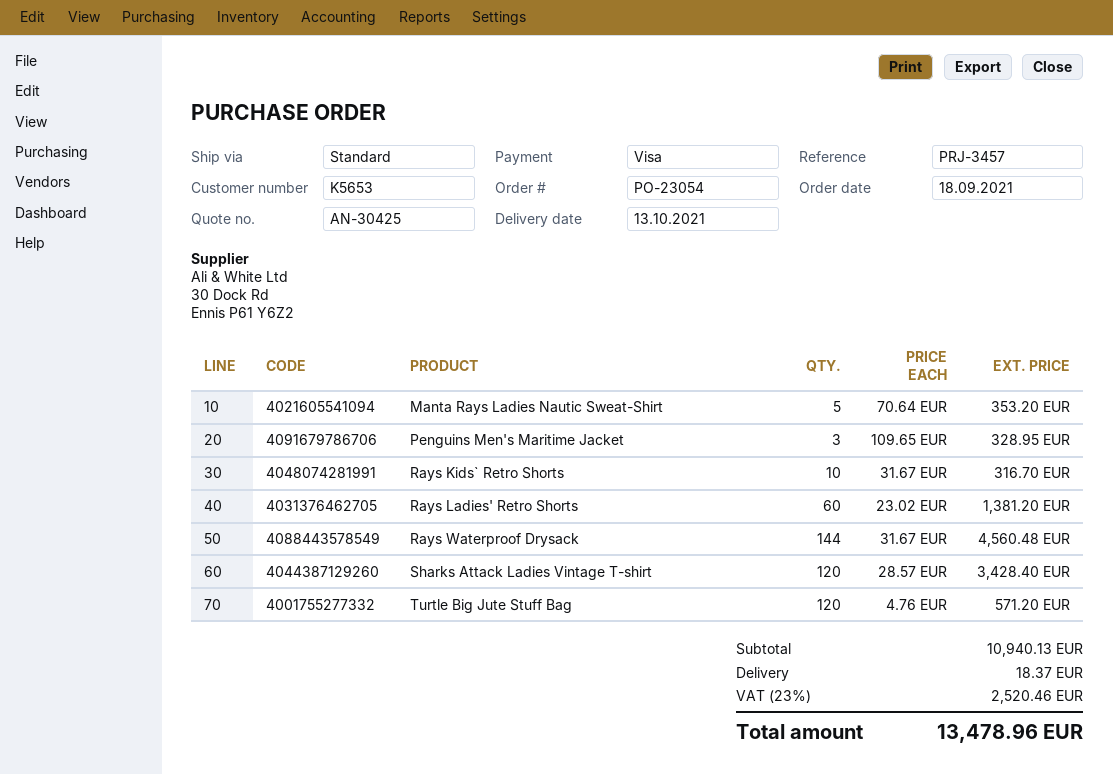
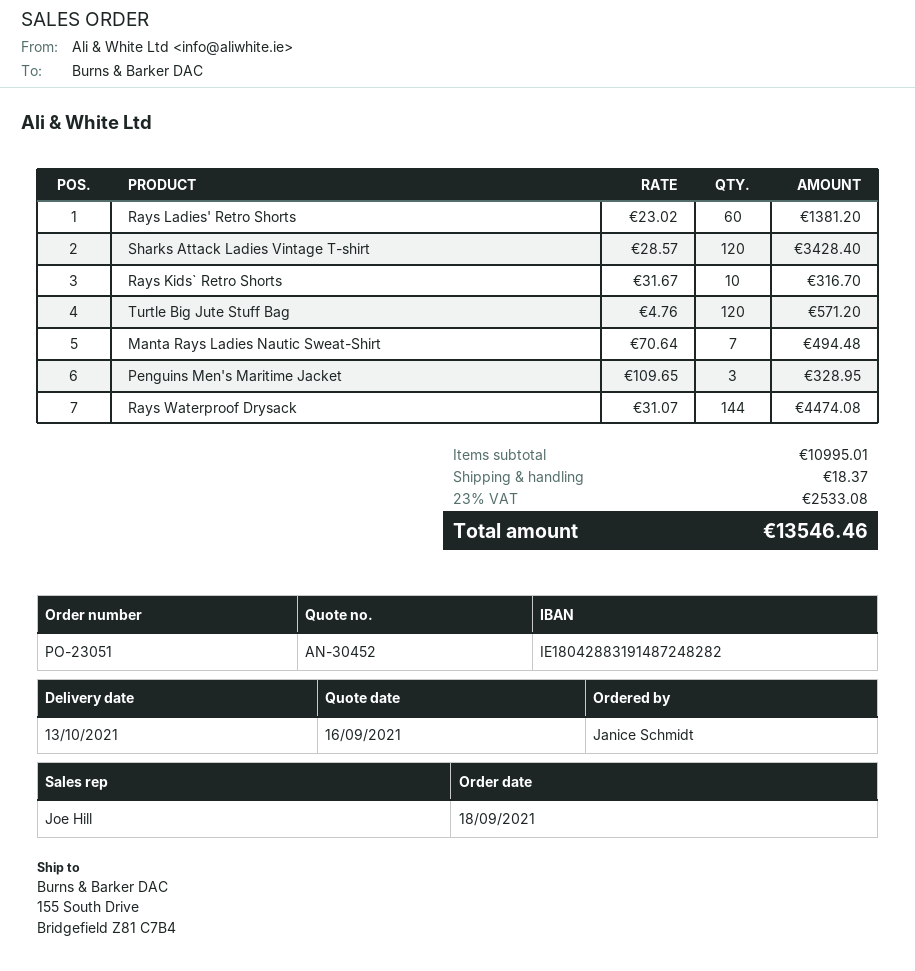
quote number: AN-30425 -> AN-30452
order number: PO-23054 -> PO-23051
Manta Rays Ladies Nautic Sweat-Shirt: 5 x 70.64 = 353.20 -> 7 x 70.64 = 494.48
Rays Waterproof Drysack: 144 x 31.67 = 4560.48 -> 144 x 31.07 = 4474.08
subtotal: 10940.13 -> 10995.01
tax: 23% = 2520.46 -> 23% = 2533.08
total: 13478.96 -> 13546.46

